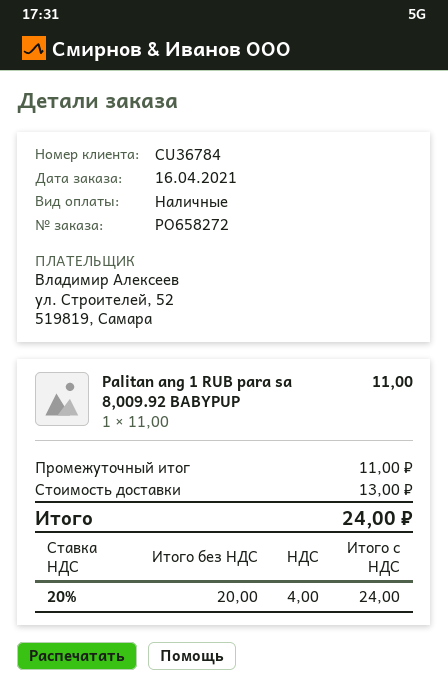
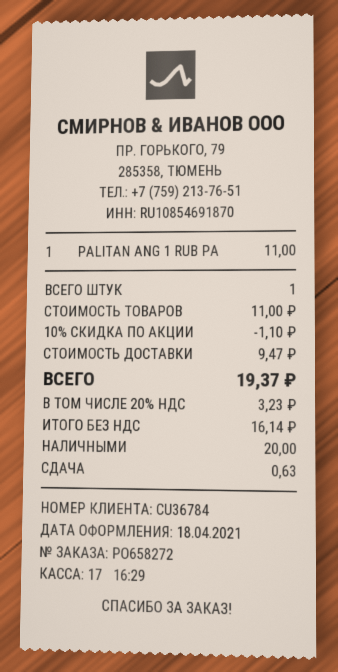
order date: 2021-04-16 -> 2021-04-18
discount: none -> 10% = 1.10
shipping: 13.00 -> 9.47
net: 20.00 -> 16.14
tax: 20% = 4.00 -> 20% = 3.23
total: 24.00 -> 19.37

